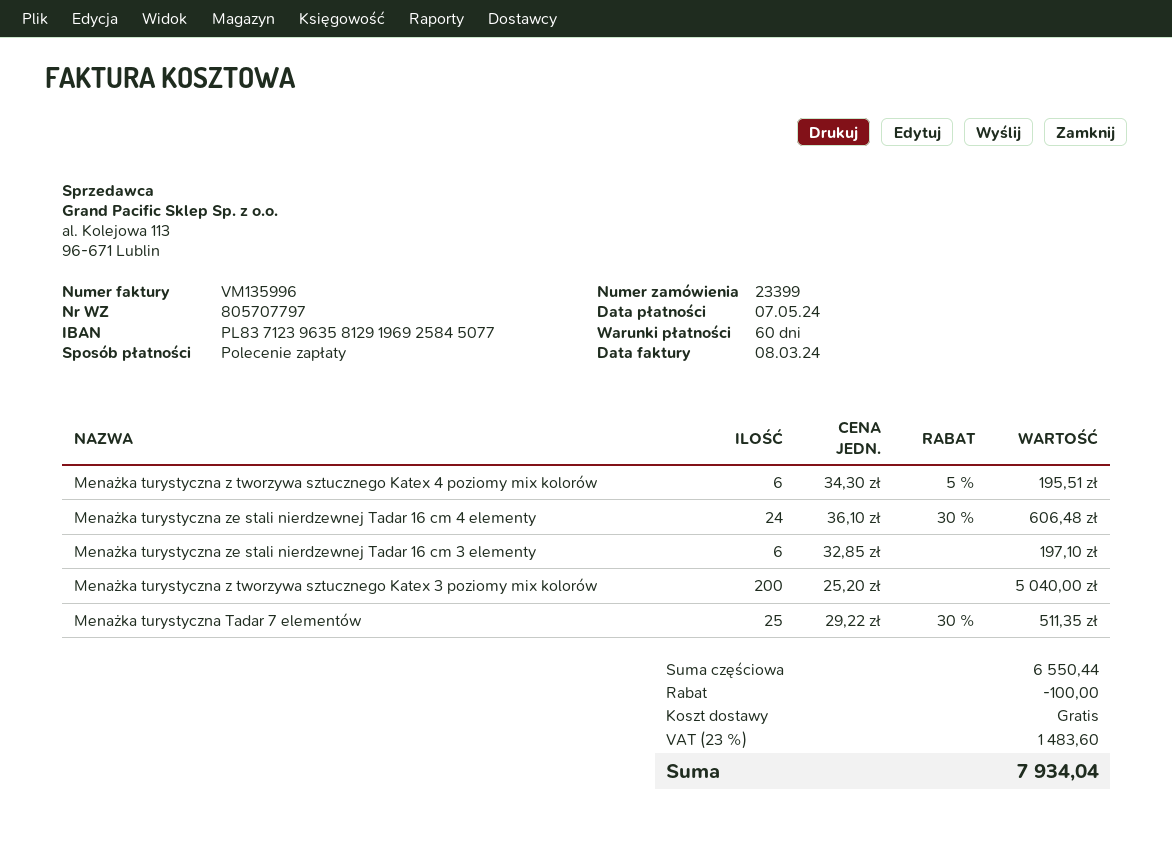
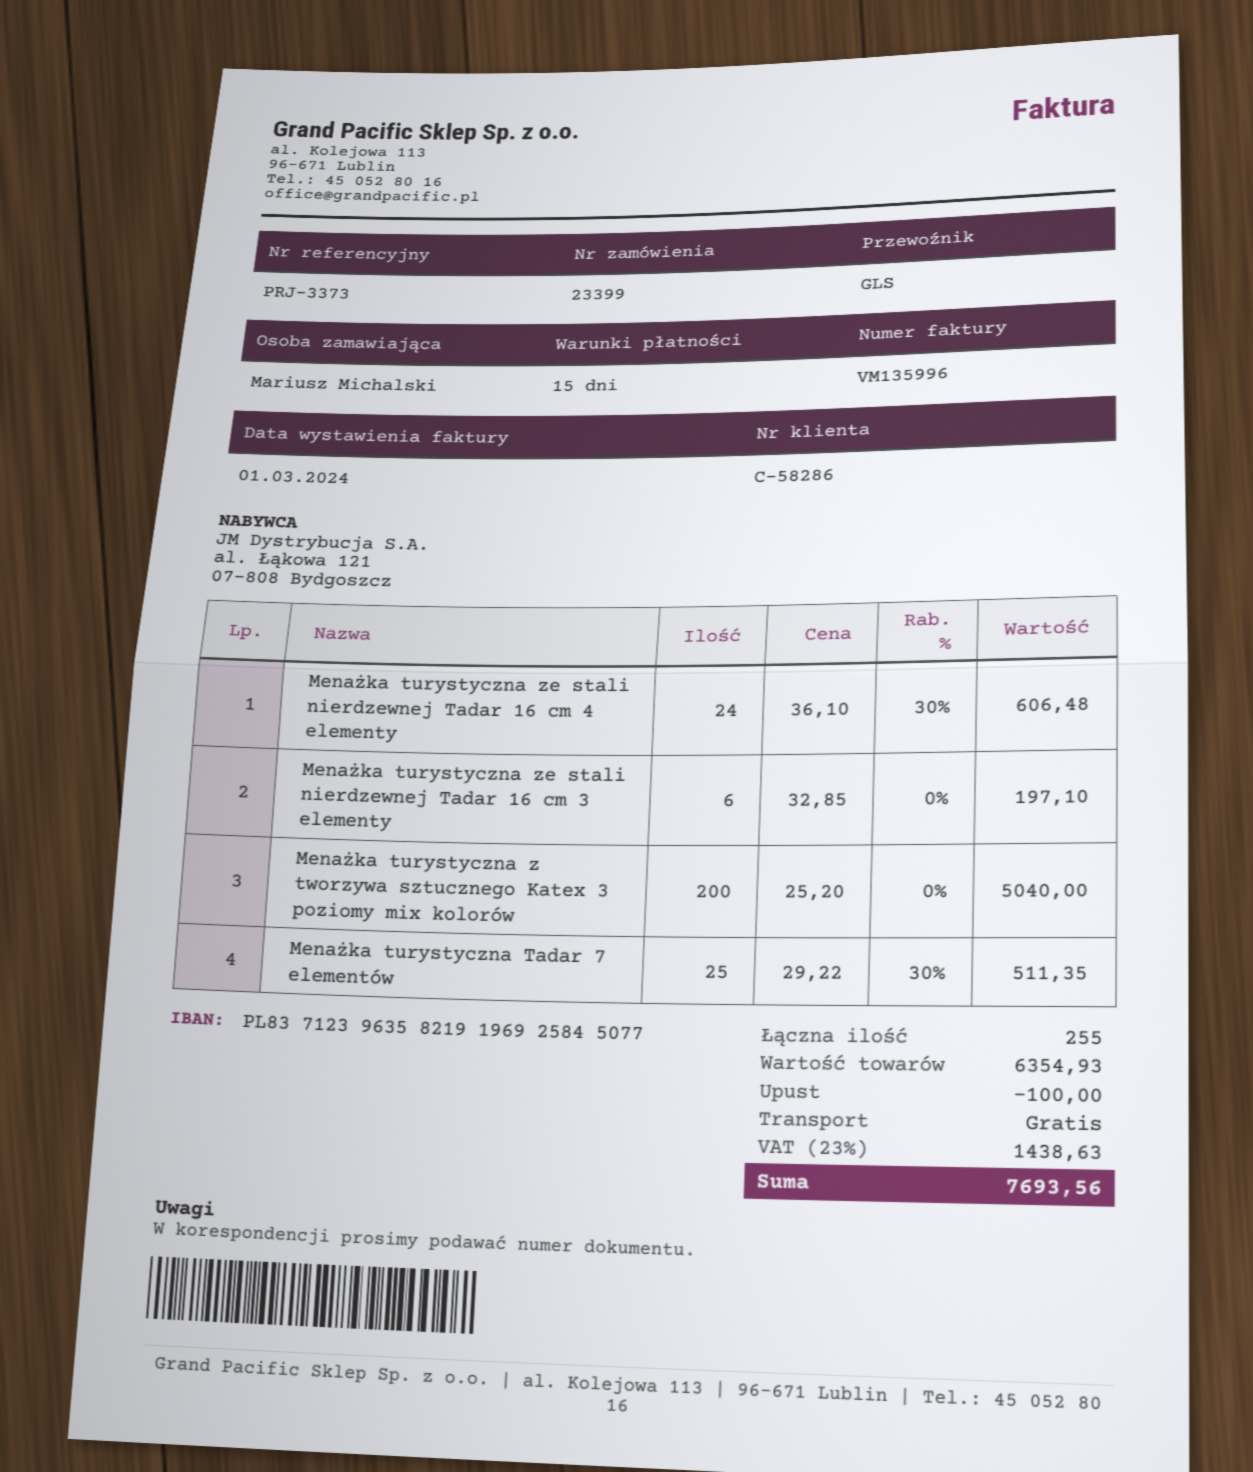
invoice date: 2024-03-08 -> 2024-03-01
payment terms: 60 days -> 15 days
bank account: PL83712396358129196925845077 -> PL83712396358219196925845077
Menażka turystyczna z tworzywa sztucznego Katex 4 poziomy mix kolorów: 6 x 34.30 - 5% = 195.51 -> none
subtotal: 6550.44 -> 6354.93
tax: 23% = 1483.60 -> 23% = 1438.63
total: 7934.04 -> 7693.56

